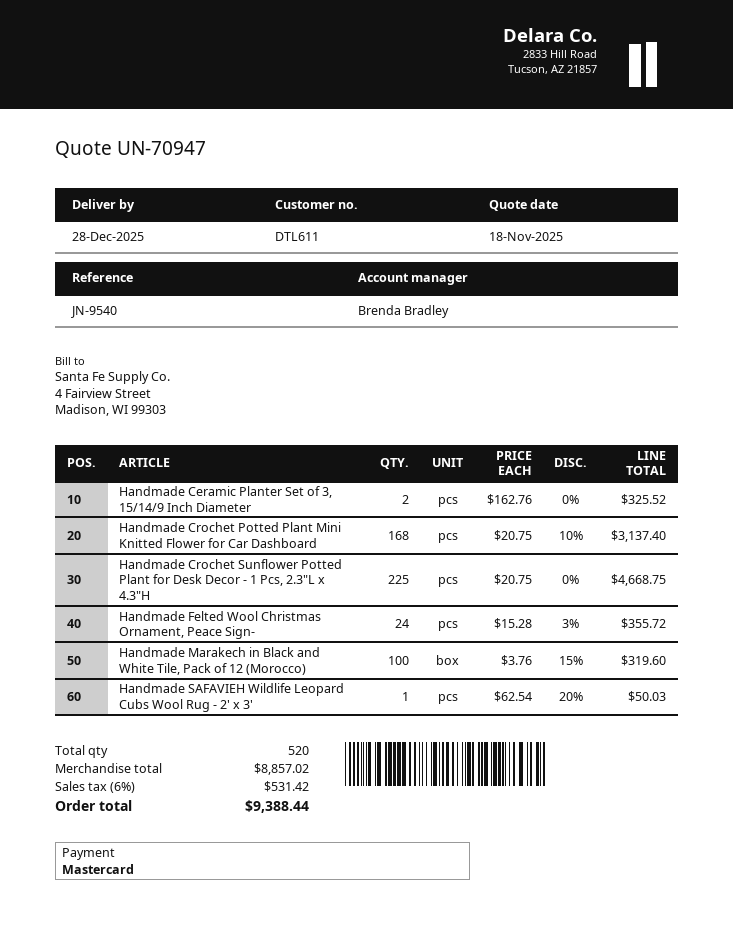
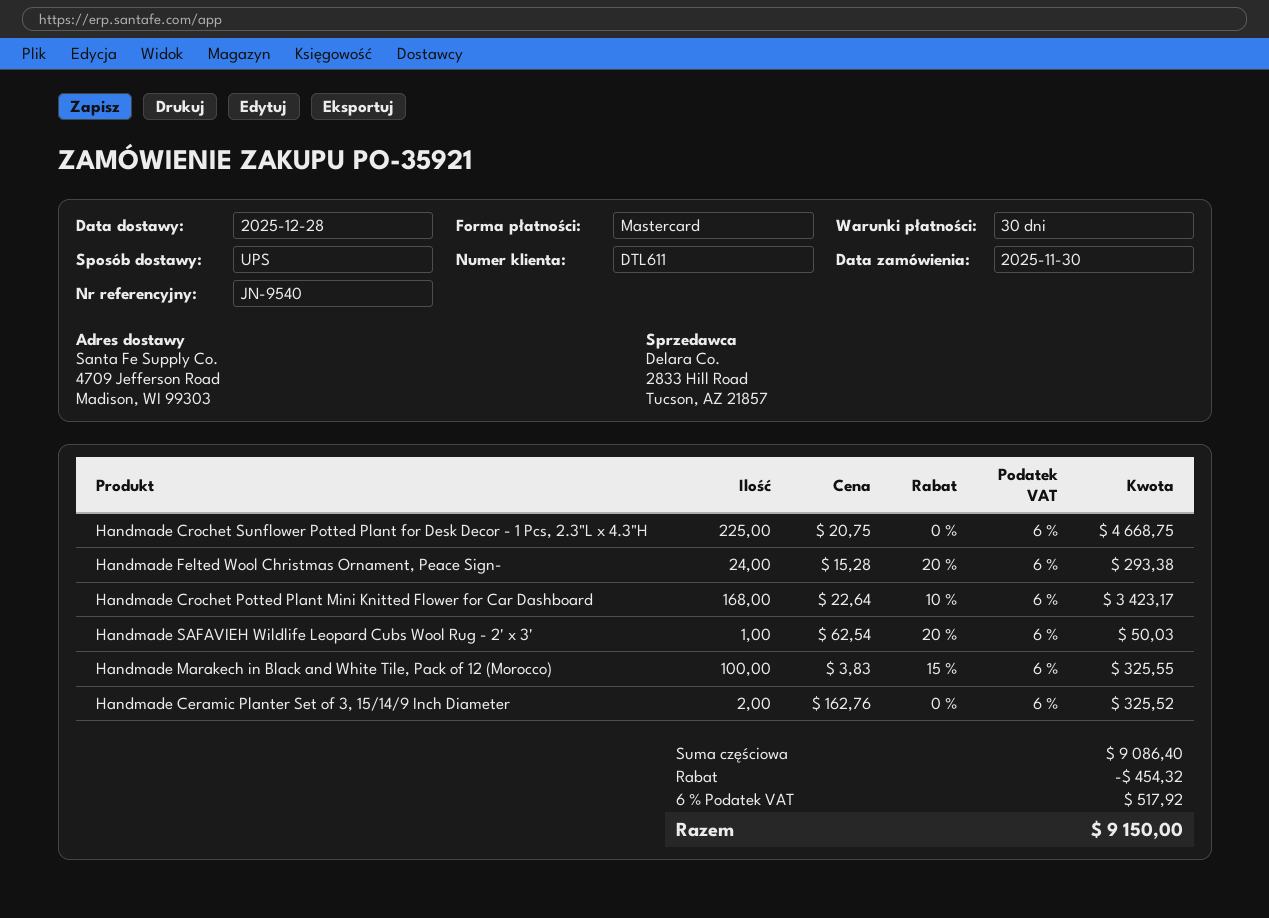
Handmade Crochet Potted Plant Mini Knitted Flower for Car Dashboard: 168 x 20.75 - 10% = 3137.40 -> 168 x 22.64 - 10% = 3423.17
Handmade Felted Wool Christmas Ornament, Peace Sign-: 24 x 15.28 - 3% = 355.72 -> 24 x 15.28 - 20% = 293.38
Handmade Marakech in Black and White Tile, Pack of 12 (Morocco): 100 x 3.76 - 15% = 319.60 -> 100 x 3.83 - 15% = 325.55
subtotal: 8857.02 -> 9086.40
discount: none -> 454.32
tax: 6% = 531.42 -> 6% = 517.92
total: 9388.44 -> 9150.00

